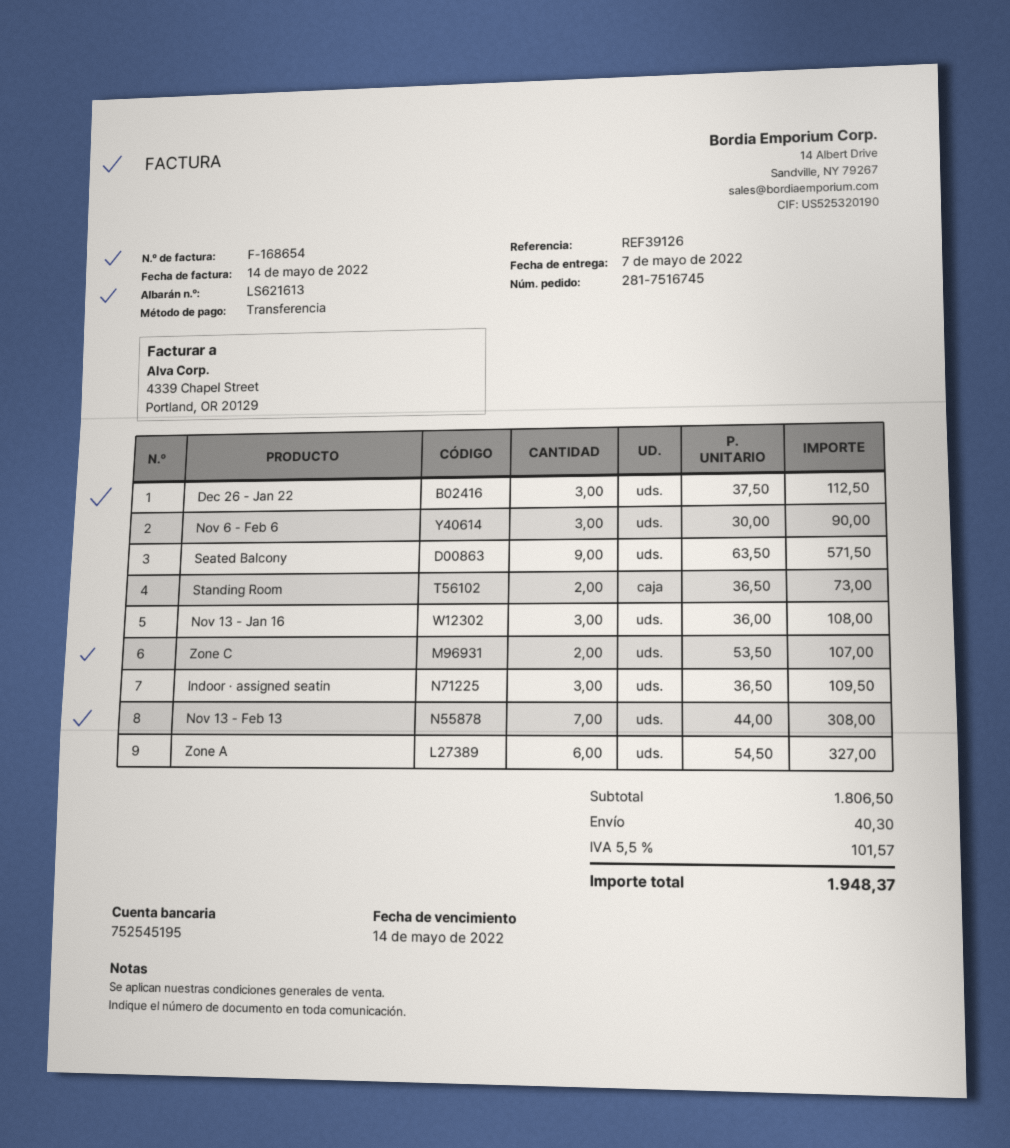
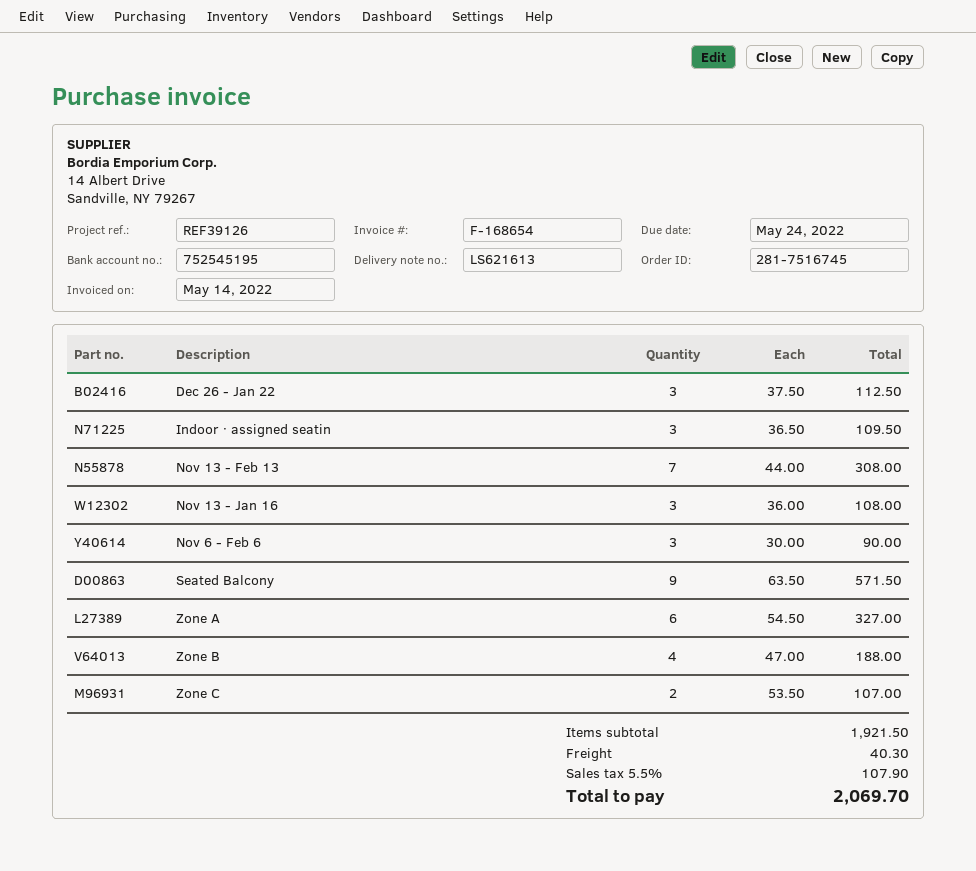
due date: 2022-05-14 -> 2022-05-24
Standing Room: 2 x 36.50 = 73.00 -> none
Zone B: none -> 4 x 47.00 = 188.00
subtotal: 1806.50 -> 1921.50
tax: 5.5% = 101.57 -> 5.5% = 107.90
total: 1948.37 -> 2069.70

